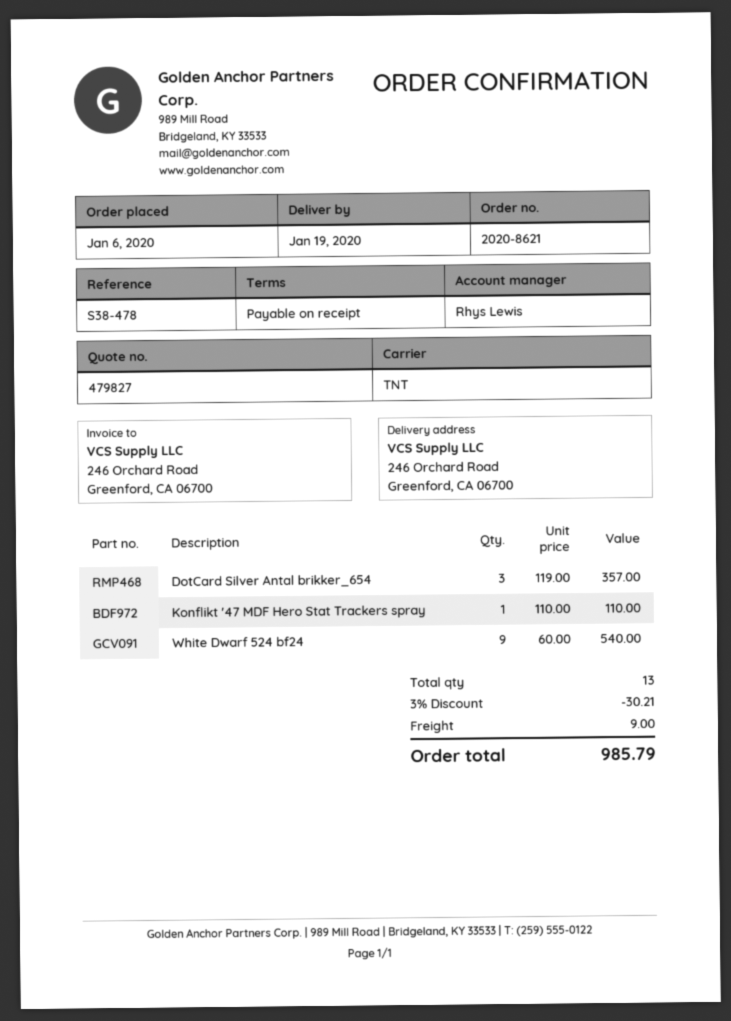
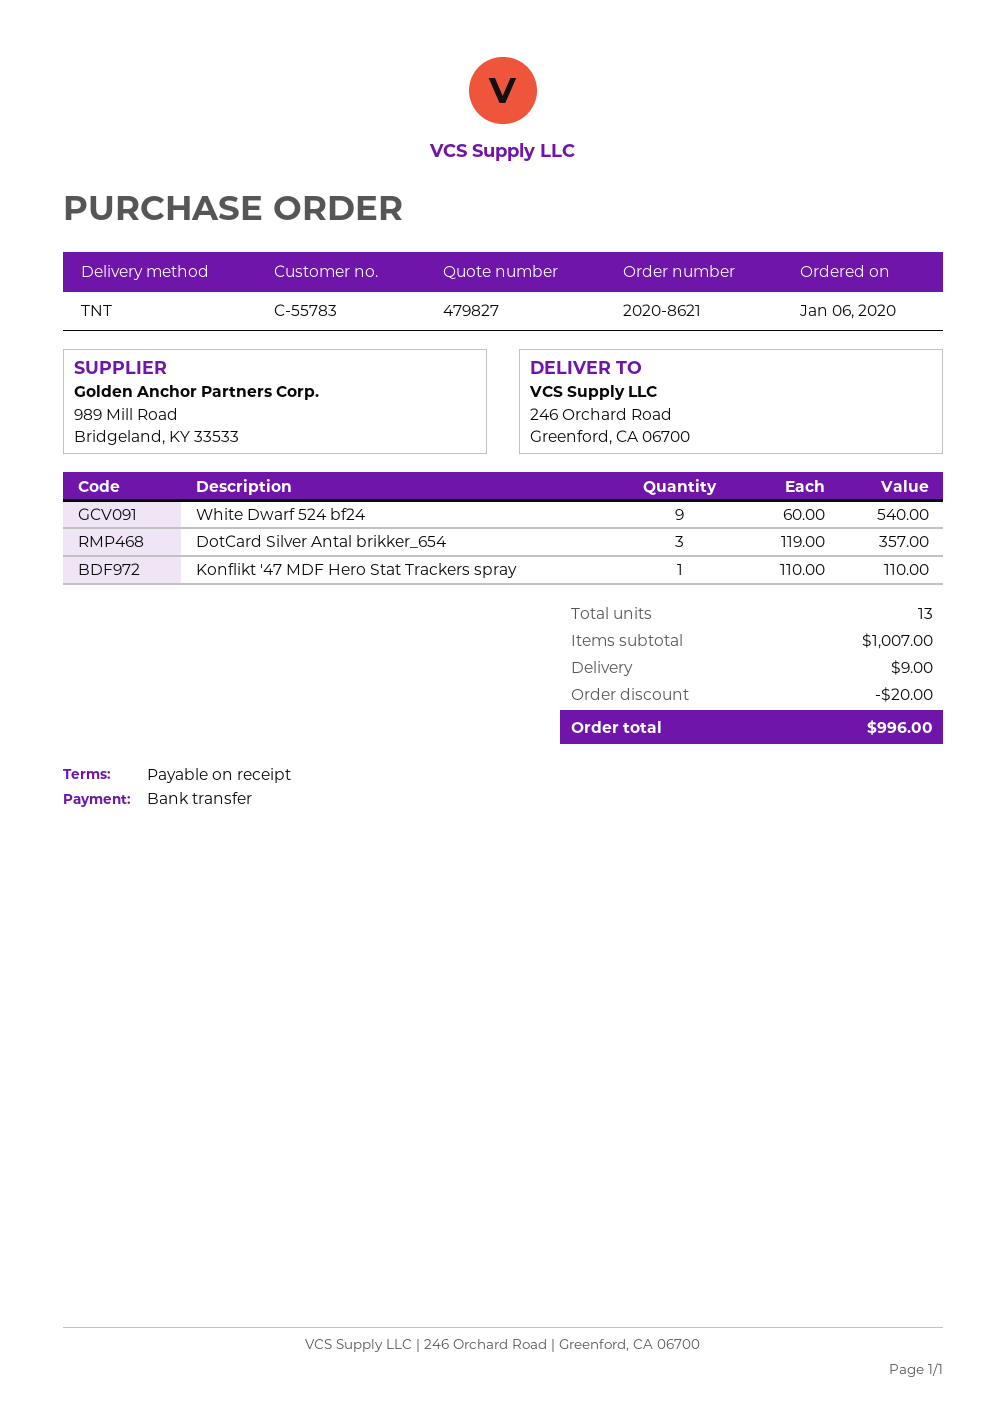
discount: 30.21 -> 20.00
total: 985.79 -> 996.00

